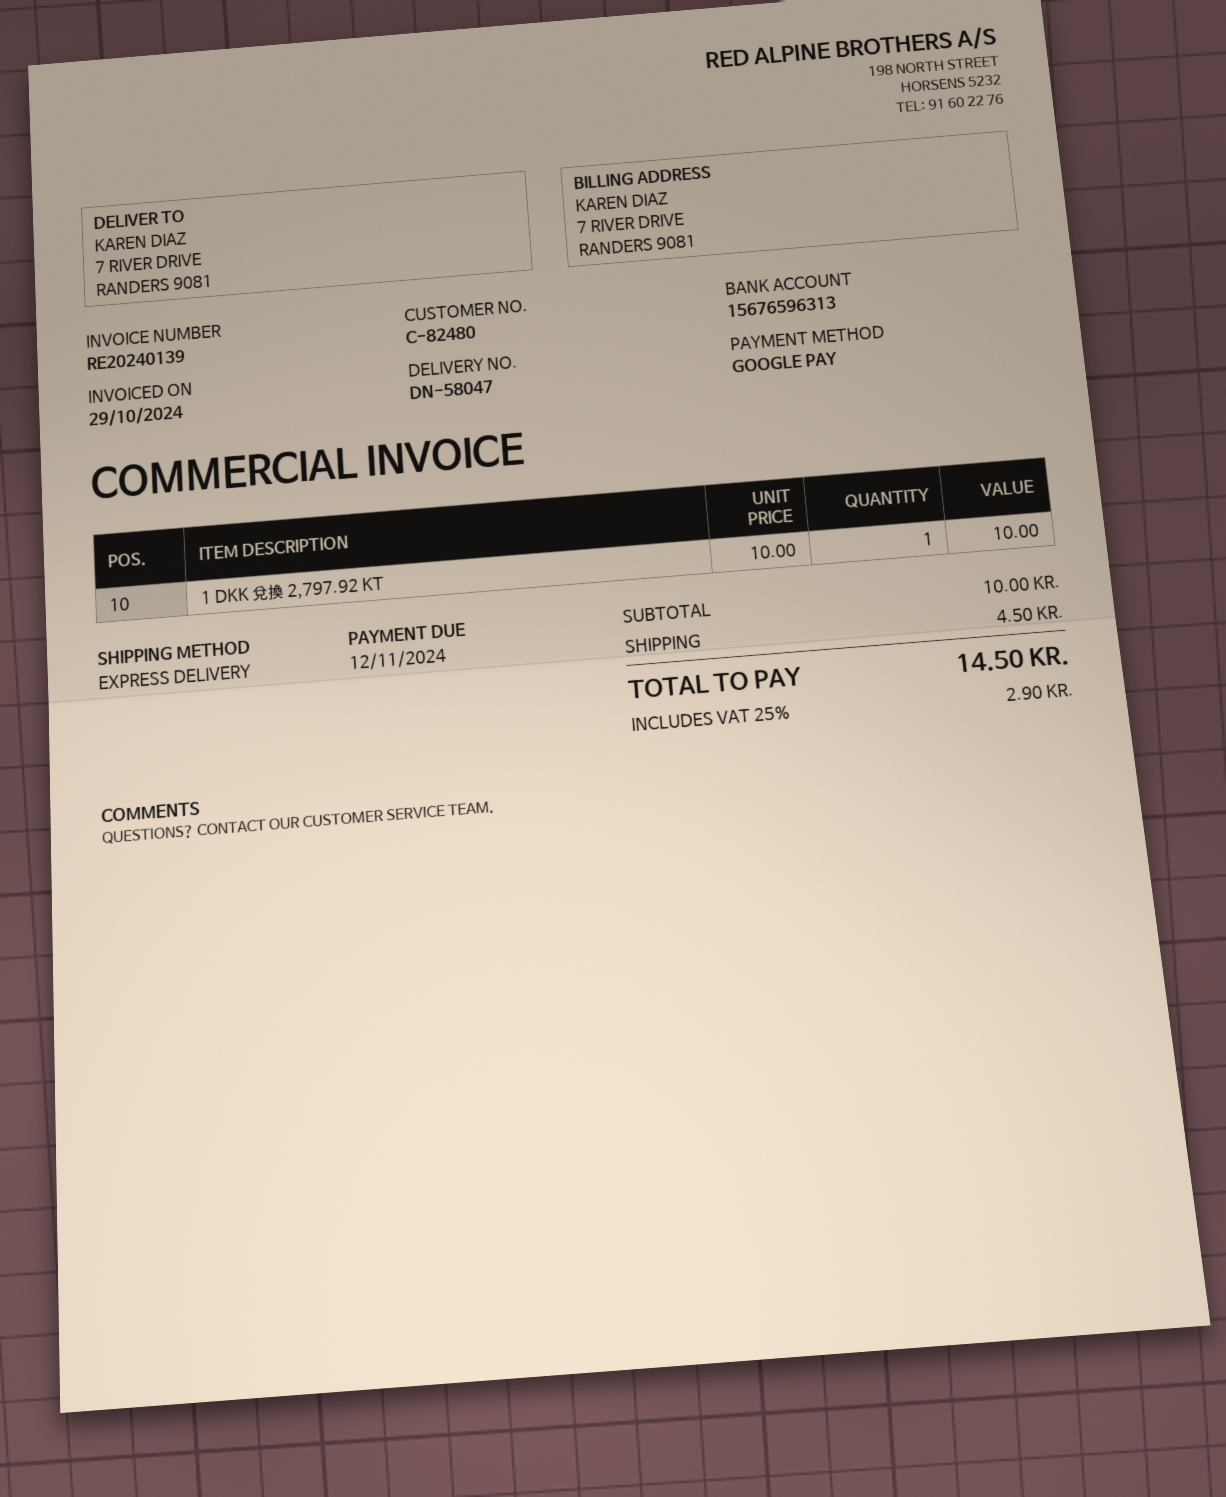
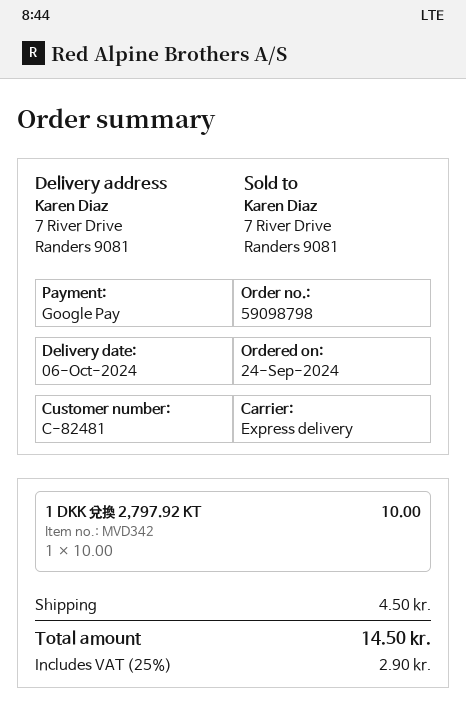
customer number: C-82480 -> C-82481

